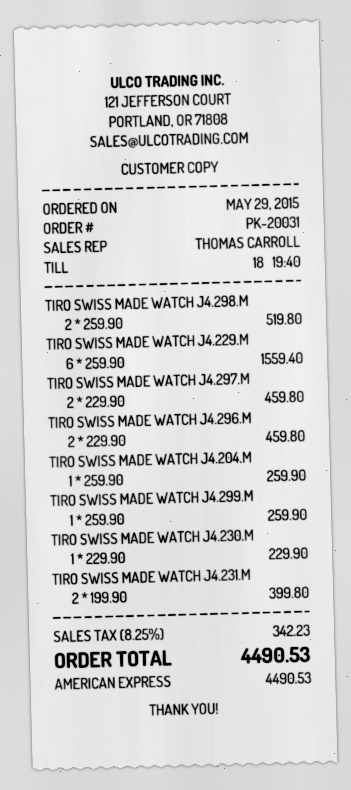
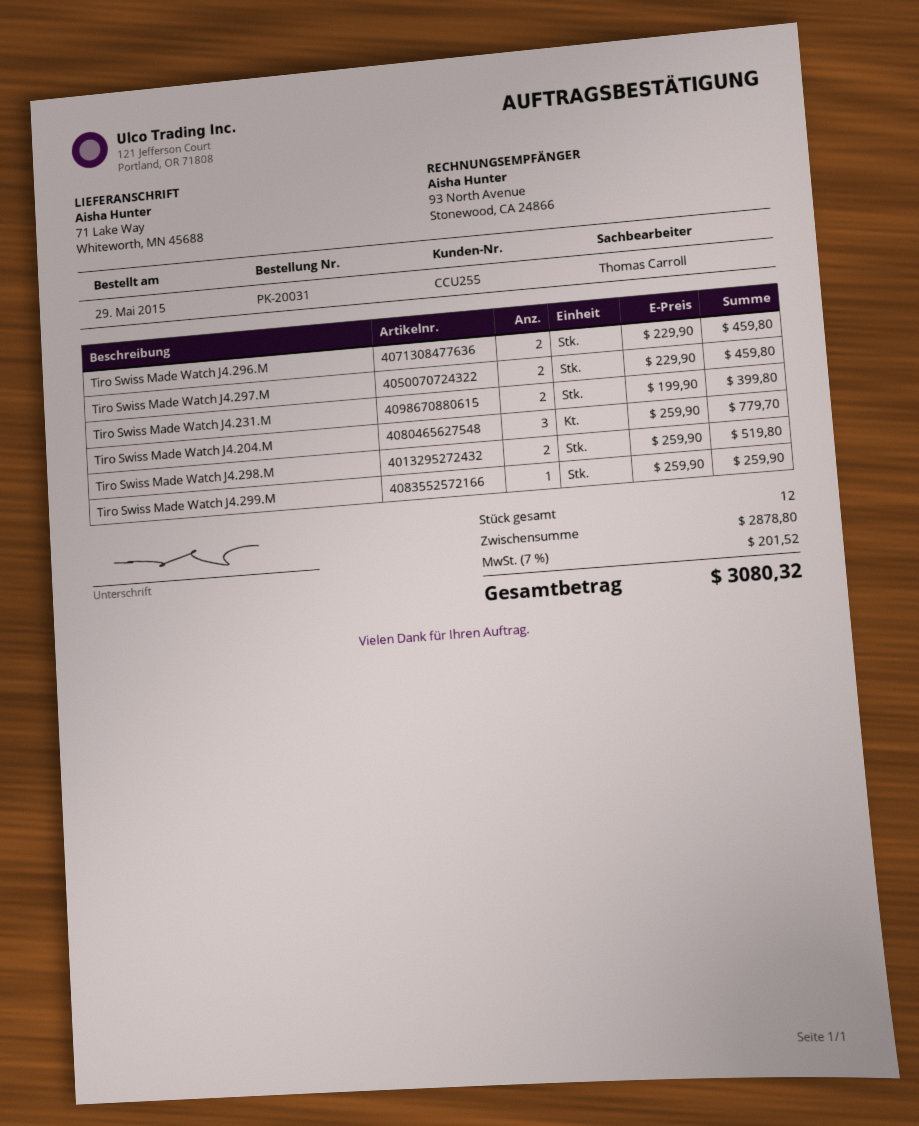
TIRO SWISS MADE WATCH J4.229.M: 6 x 259.90 = 1559.40 -> none
TIRO SWISS MADE WATCH J4.204.M: 1 x 259.90 = 259.90 -> 3 x 259.90 = 779.70
TIRO SWISS MADE WATCH J4.230.M: 1 x 229.90 = 229.90 -> none
tax: 8.25% = 342.23 -> 7% = 201.52
total: 4490.53 -> 3080.32

